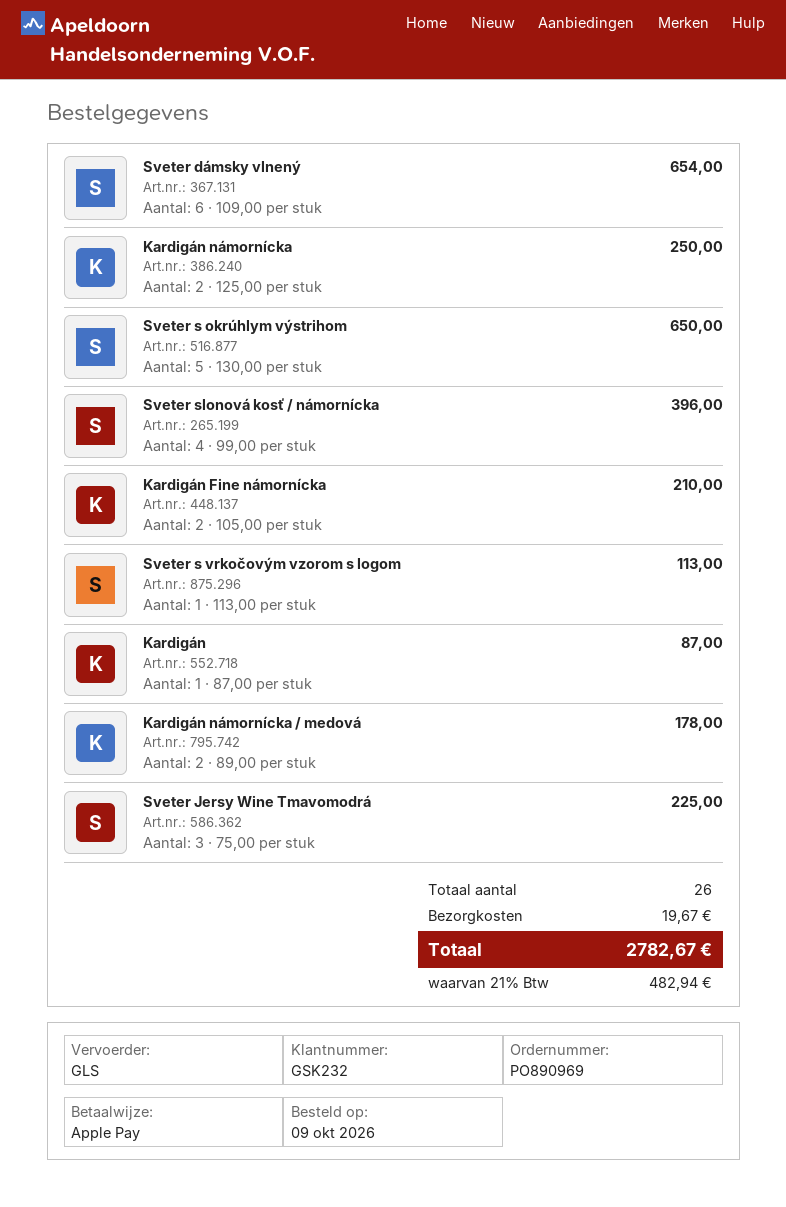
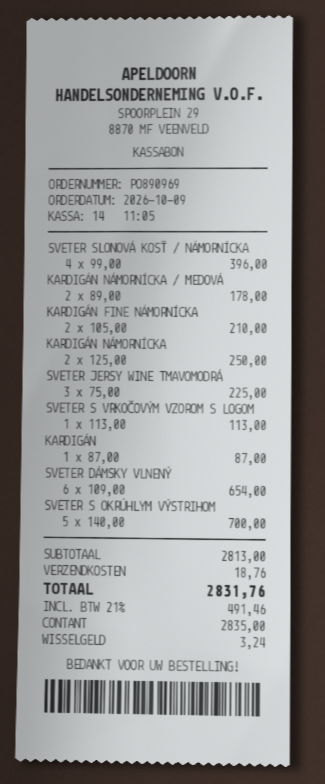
payment method: Apple Pay -> cash
Sveter s okrúhlym výstrihom: 5 x 130.00 = 650.00 -> 5 x 140.00 = 700.00
shipping: 19.67 -> 18.76
tax: 21% = 482.94 -> 21% = 491.46
total: 2782.67 -> 2831.76

